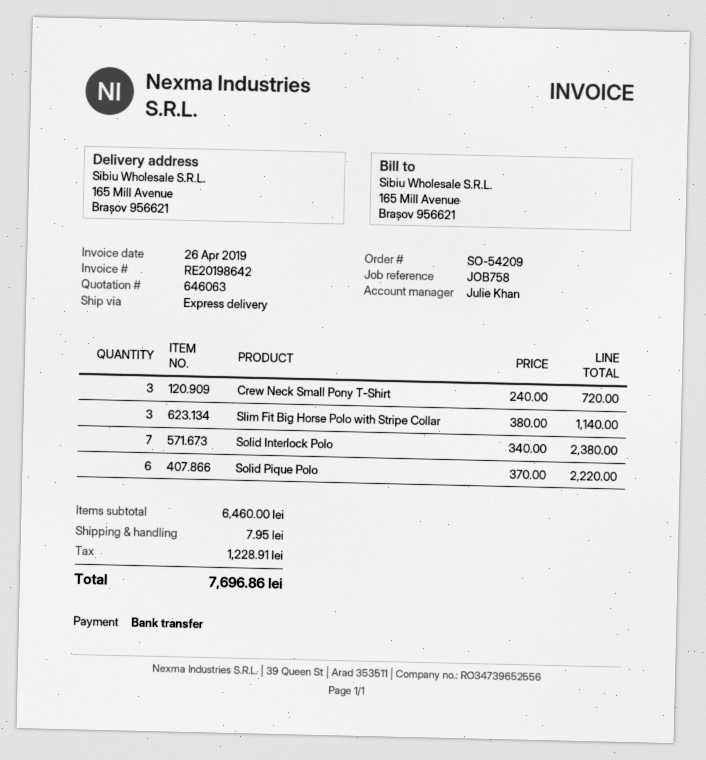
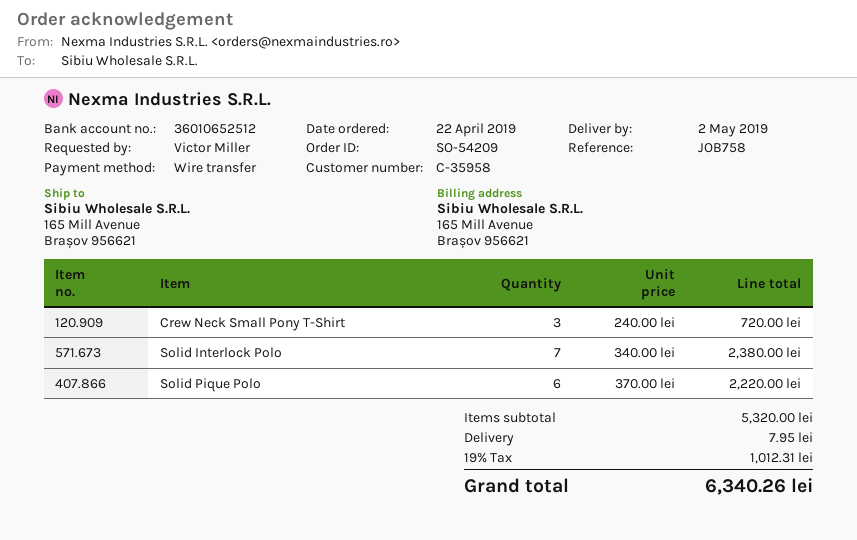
Slim Fit Big Horse Polo with Stripe Collar: 3 x 380.00 = 1140.00 -> none
subtotal: 6460.00 -> 5320.00
tax: 1228.91 -> 1012.31
total: 7696.86 -> 6340.26

